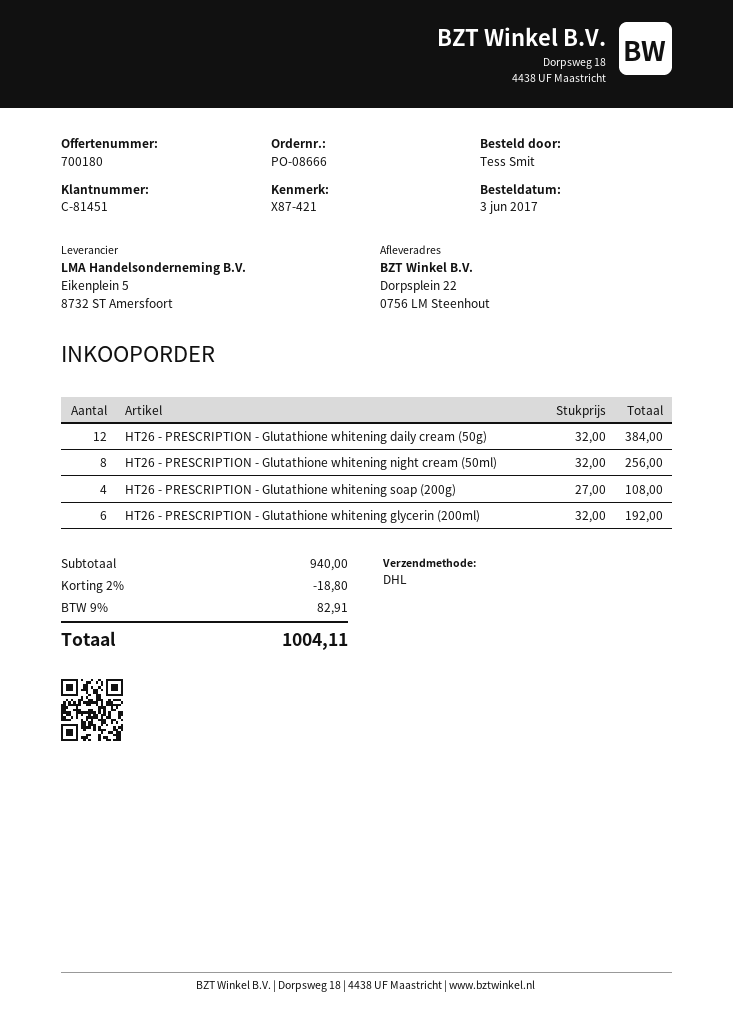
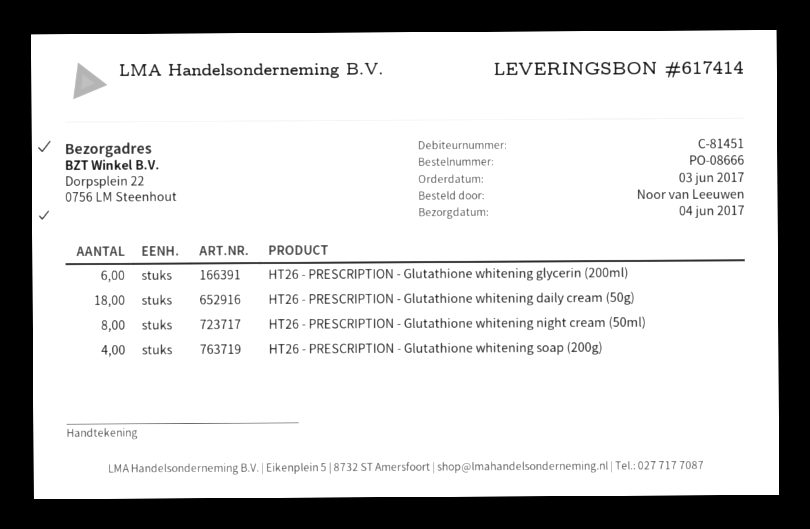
ordered by: Tess Smit -> Noor van Leeuwen
HT26 - PRESCRIPTION - Glutathione whitening daily cream (50g): 12 -> 18

